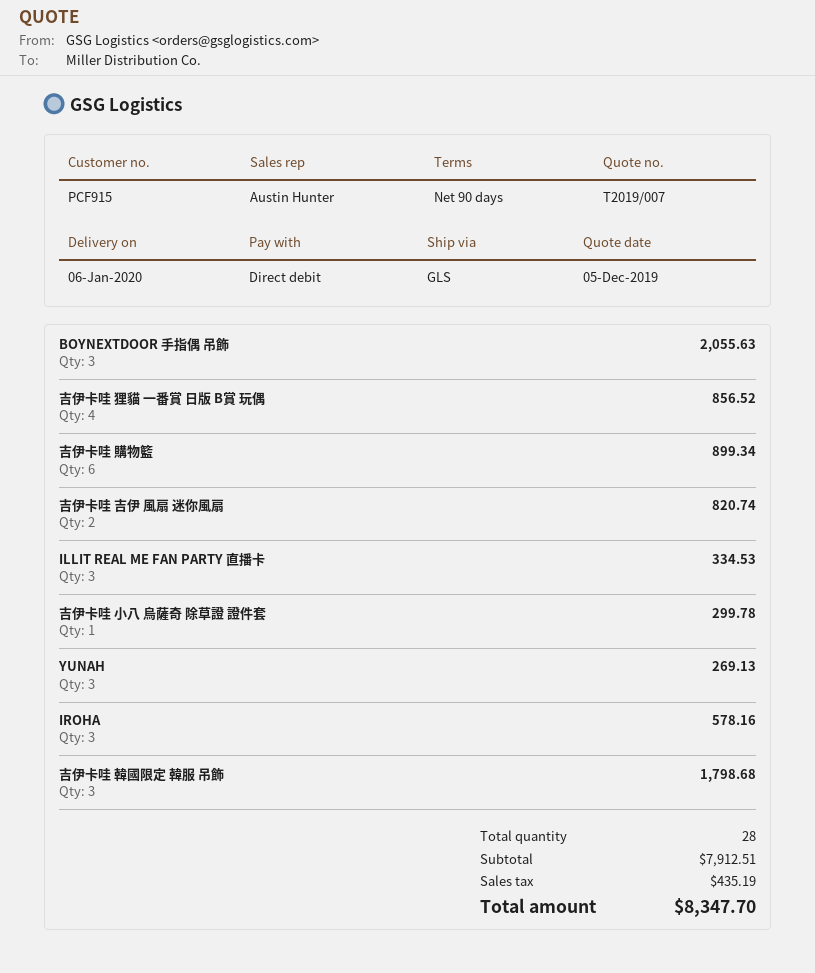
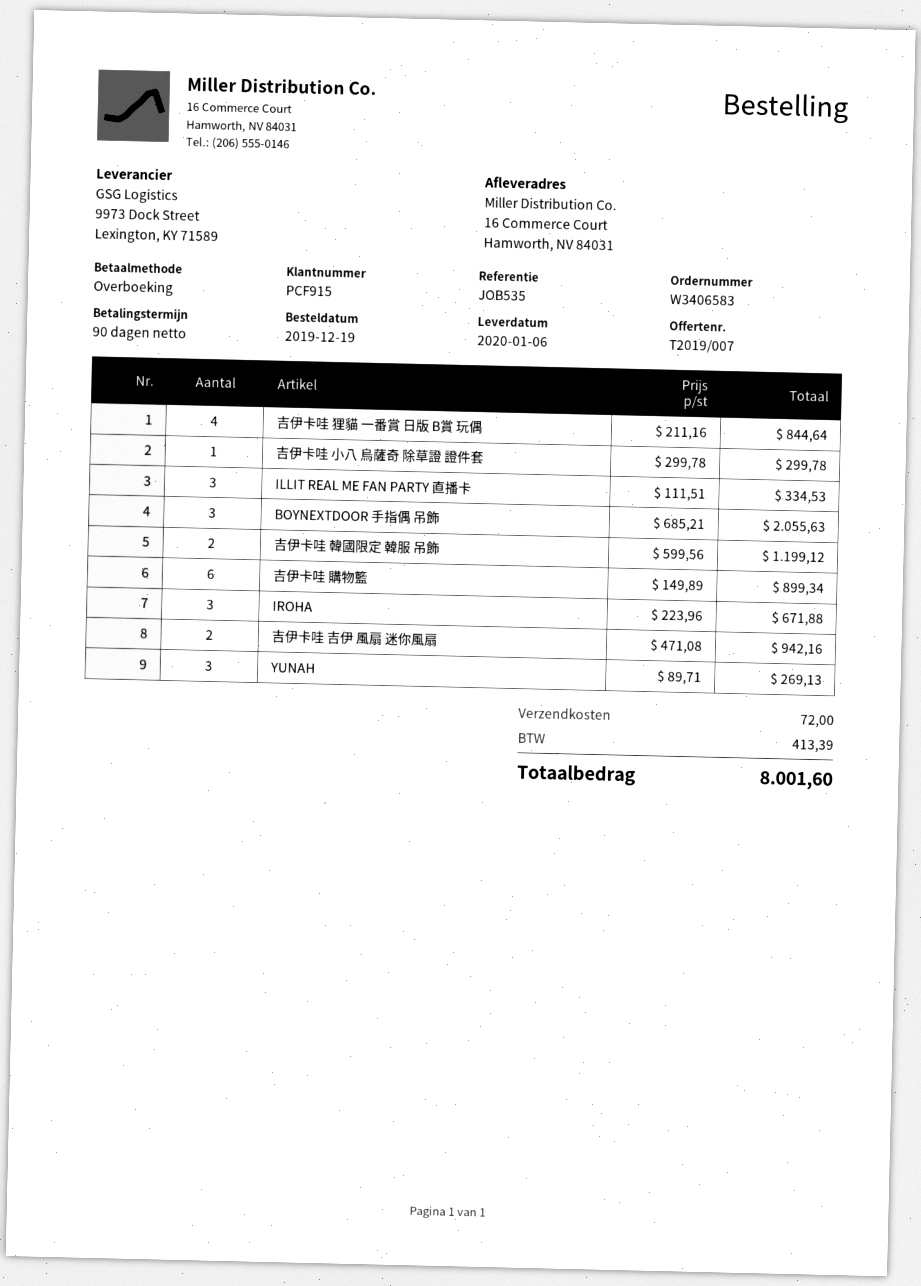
payment method: direct debit -> bank transfer
吉伊卡哇 狸貓 一番賞 日版 B賞 玩偶: 4 for 856.52 -> 4 for 844.64
吉伊卡哇 吉伊 風扇 迷你風扇: 2 for 820.74 -> 2 for 942.16
IROHA: 3 for 578.16 -> 3 for 671.88
吉伊卡哇 韓國限定 韓服 吊飾: 3 for 1798.68 -> 2 for 1199.12
shipping: none -> 72.00
tax: 435.19 -> 413.39
total: 8347.70 -> 8001.60

